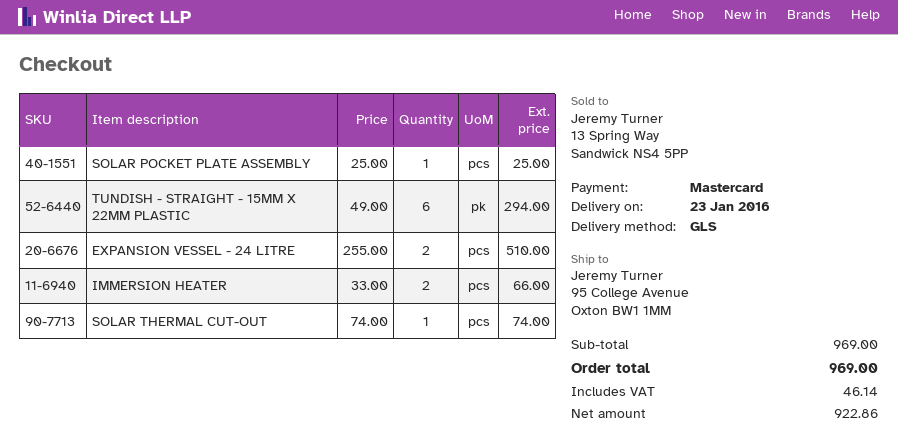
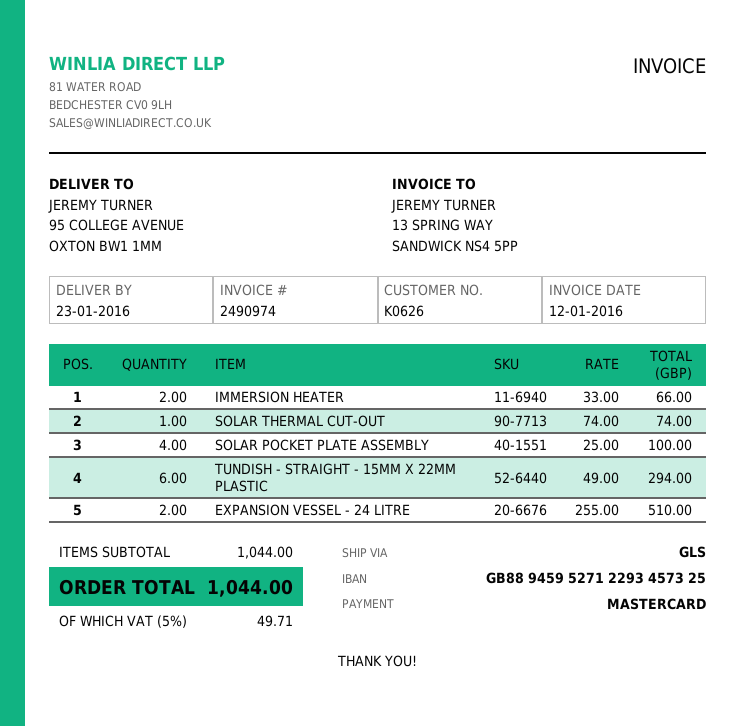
SOLAR POCKET PLATE ASSEMBLY: 1 x 25.00 = 25.00 -> 4 x 25.00 = 100.00
subtotal: 969.00 -> 1044.00
tax: 46.14 -> 49.71
total: 969.00 -> 1044.00

